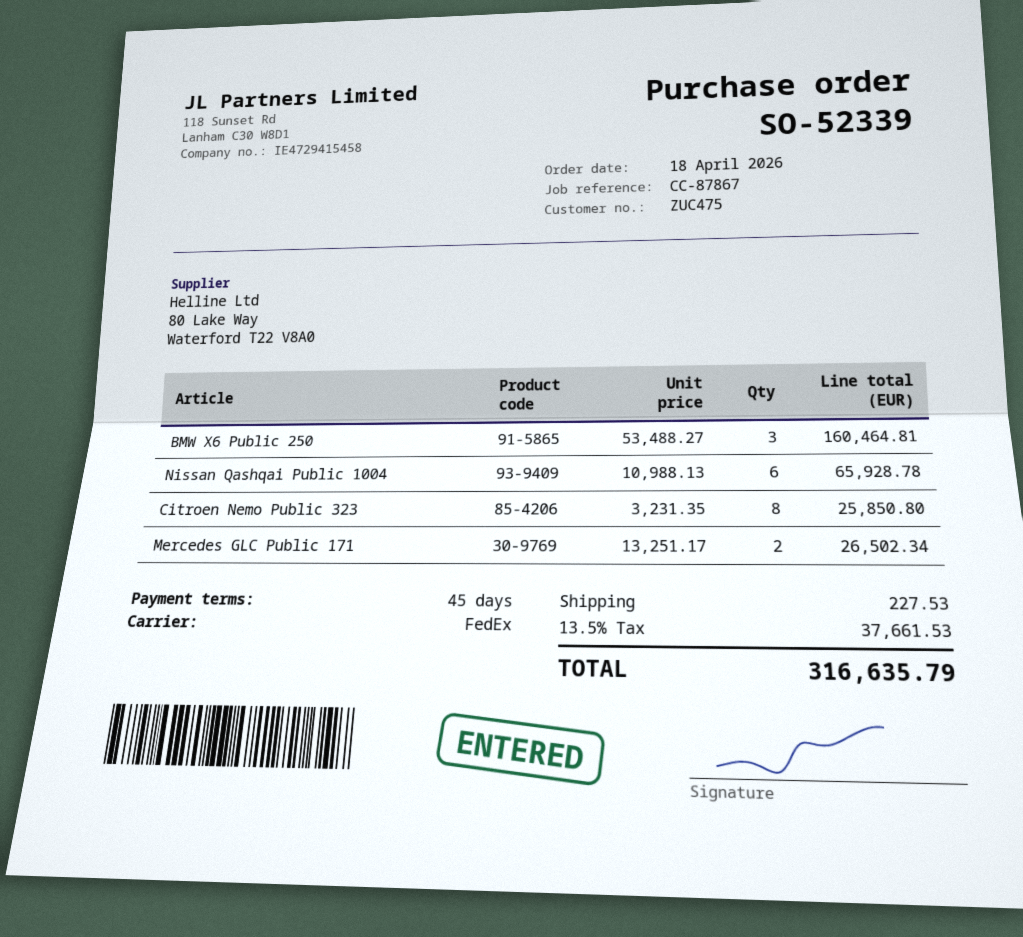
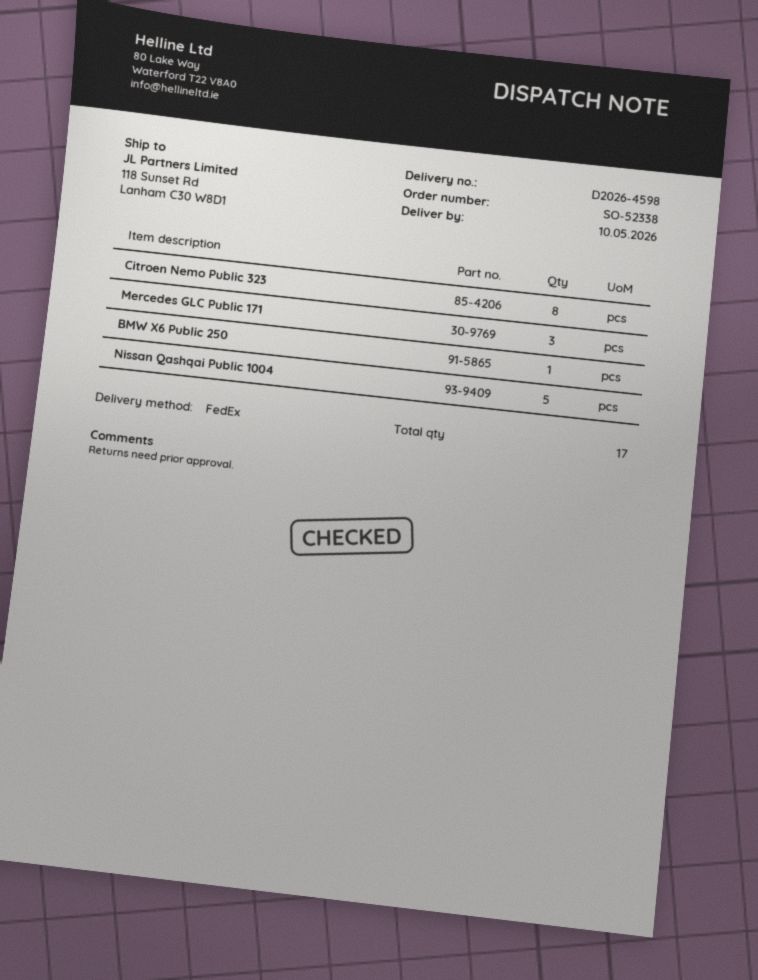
order number: SO-52339 -> SO-52338
BMW X6 Public 250: 3 -> 1
Nissan Qashqai Public 1004: 6 -> 5
Mercedes GLC Public 171: 2 -> 3

